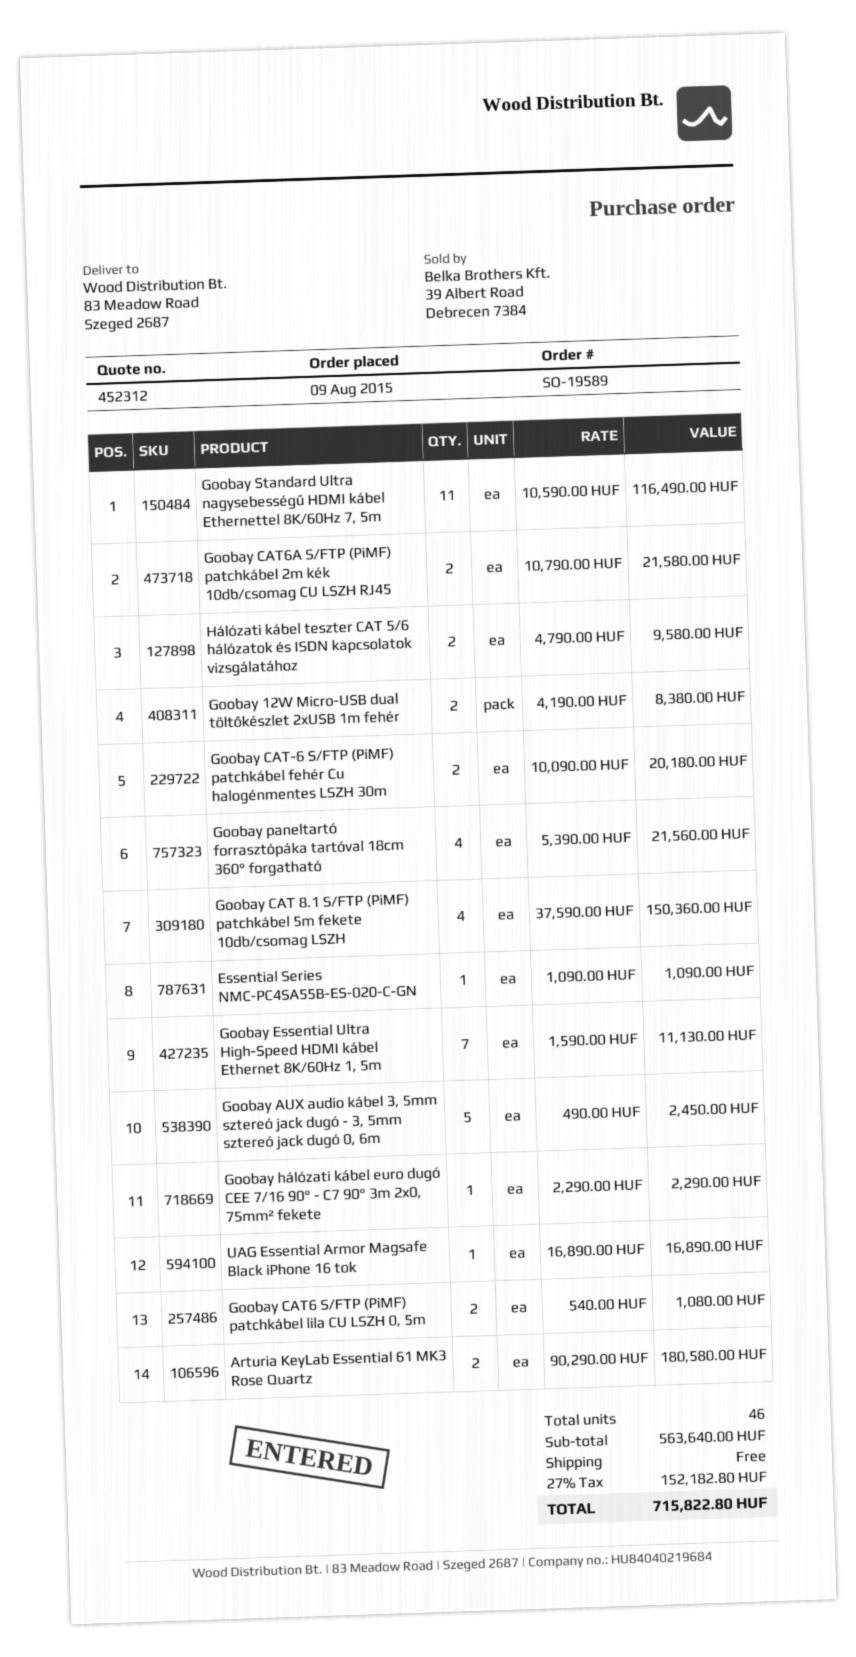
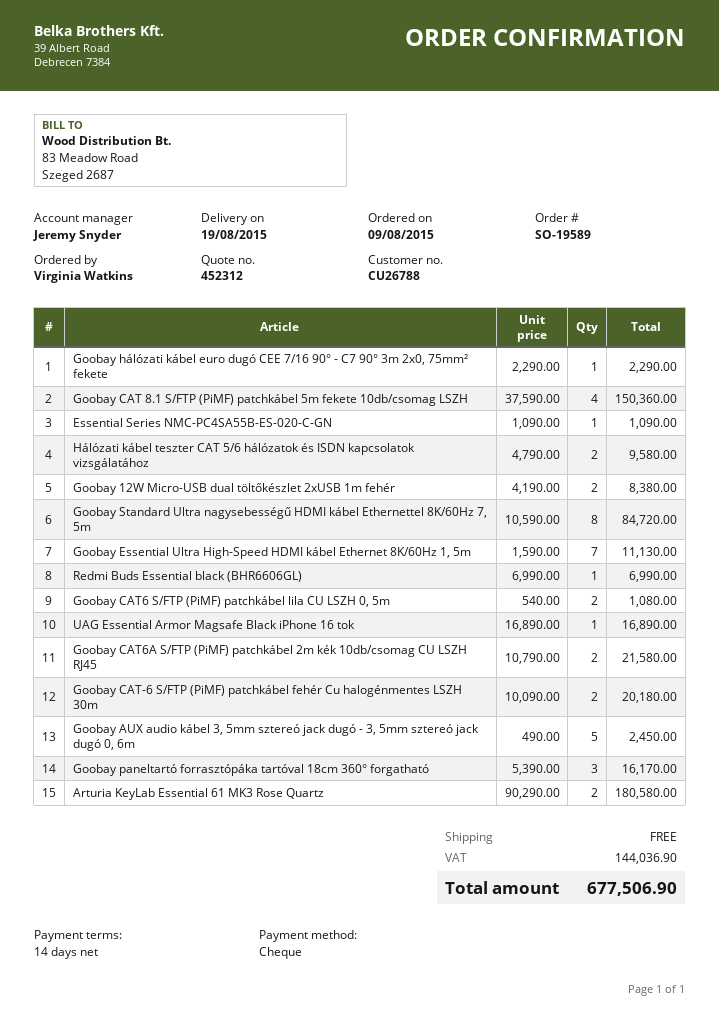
Goobay Standard Ultra nagysebességű HDMI kábel Ethernettel 8K/60Hz 7, 5m: 11 x 10590.00 = 116490.00 -> 8 x 10590.00 = 84720.00
Goobay paneltartó forrasztópáka tartóval 18cm 360° forgatható: 4 x 5390.00 = 21560.00 -> 3 x 5390.00 = 16170.00
Redmi Buds Essential black (BHR6606GL): none -> 1 x 6990.00 = 6990.00
tax: 152182.80 -> 144036.90
total: 715822.80 -> 677506.90

